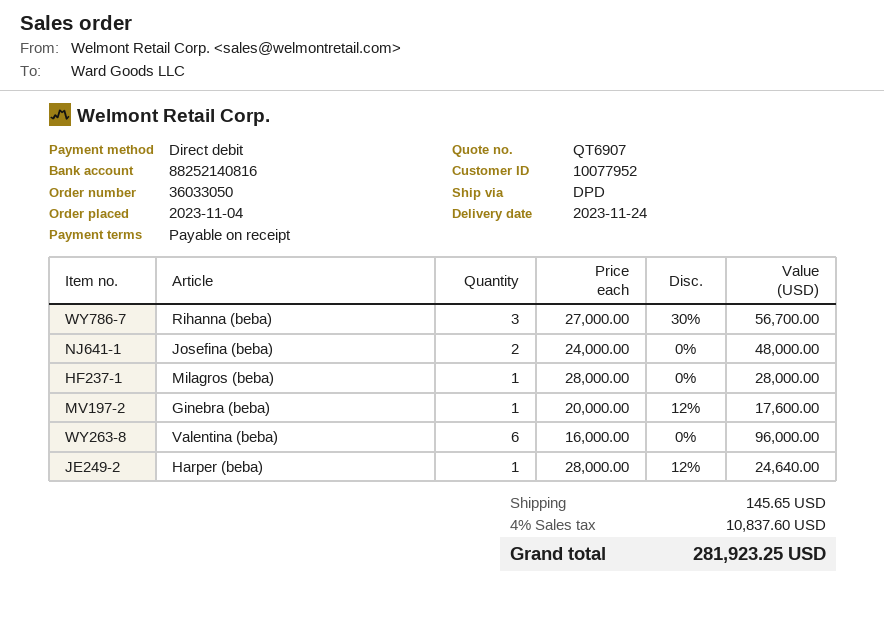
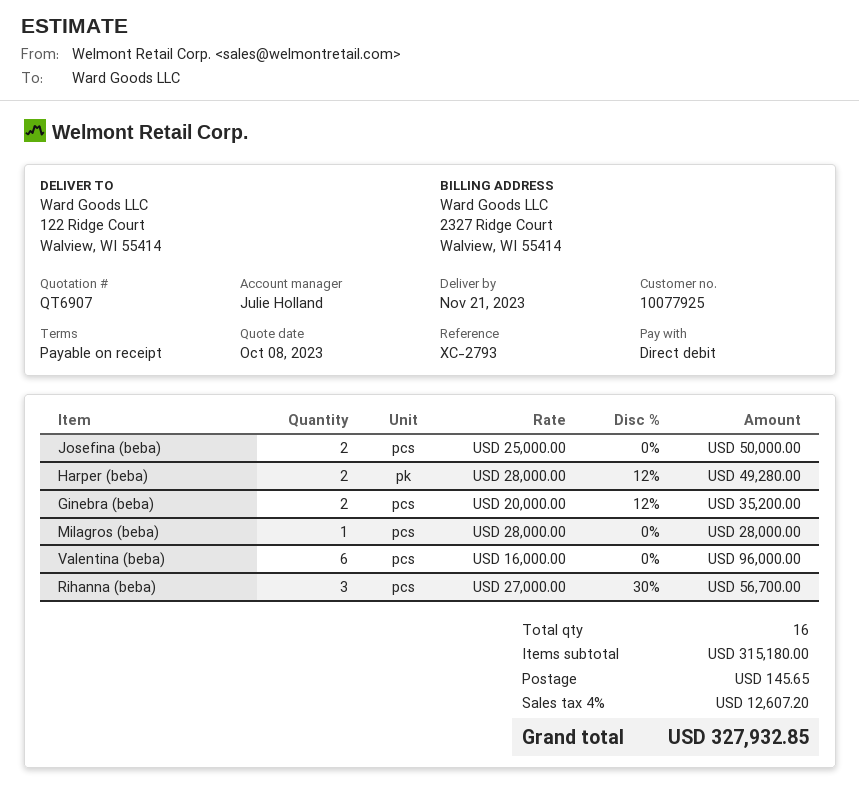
delivery date: 2023-11-24 -> 2023-11-21
customer number: 10077952 -> 10077925
Josefina (beba): 2 x 24000.00 = 48000.00 -> 2 x 25000.00 = 50000.00
Ginebra (beba): 1 x 20000.00 - 12% = 17600.00 -> 2 x 20000.00 - 12% = 35200.00
Harper (beba): 1 x 28000.00 - 12% = 24640.00 -> 2 x 28000.00 - 12% = 49280.00
tax: 4% = 10837.60 -> 4% = 12607.20
total: 281923.25 -> 327932.85

